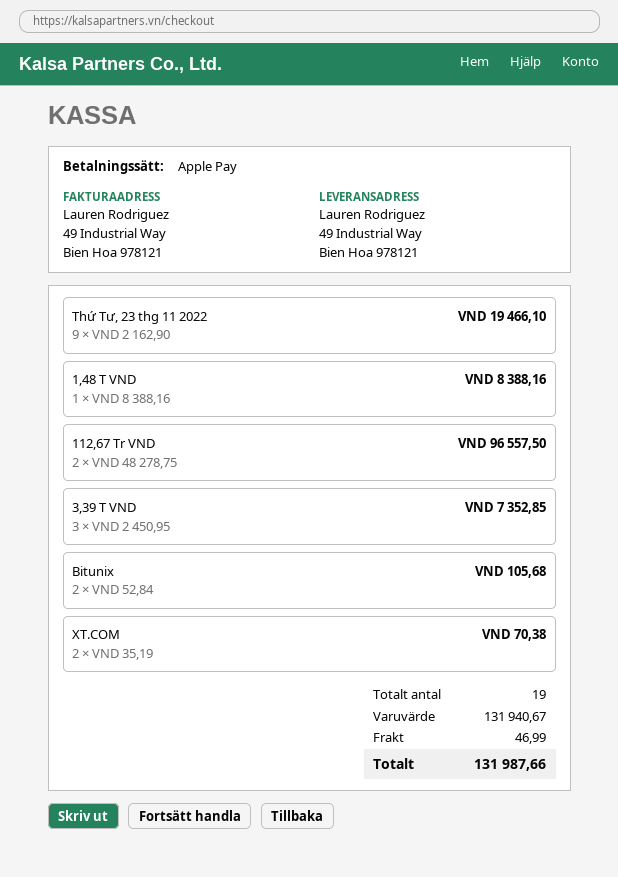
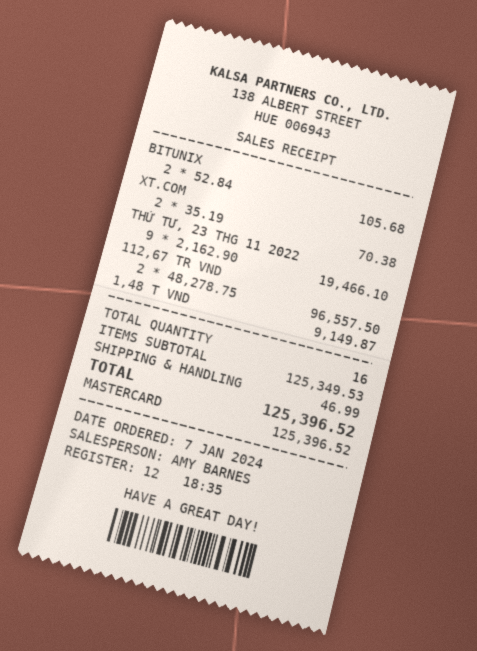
payment method: Apple Pay -> Mastercard
1,48 T VND: 1 x 8388.16 = 8388.16 -> 1 x 9149.87 = 9149.87
3,39 T VND: 3 x 2450.95 = 7352.85 -> none
total quantity: 19 -> 16
subtotal: 131940.67 -> 125349.53
total: 131987.66 -> 125396.52

